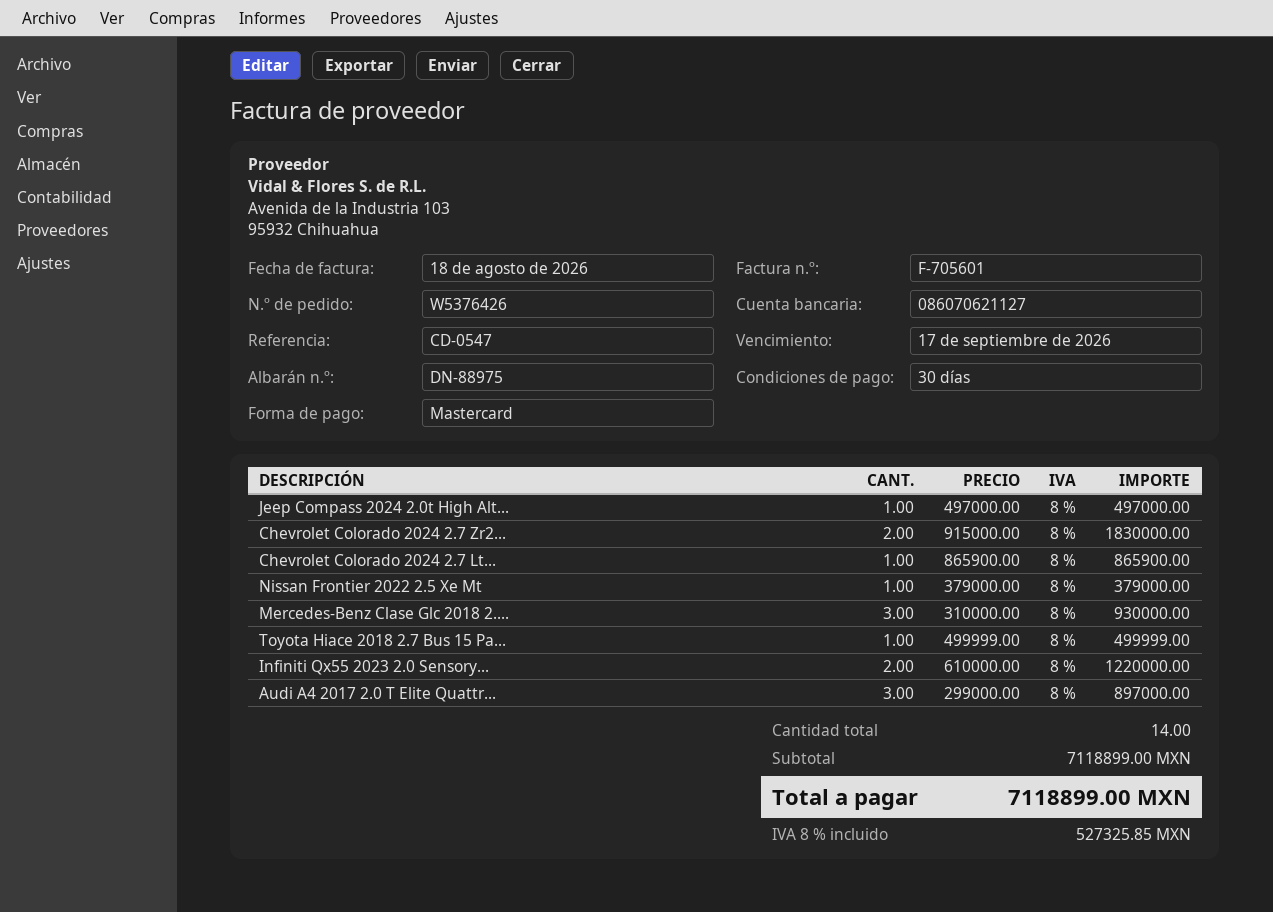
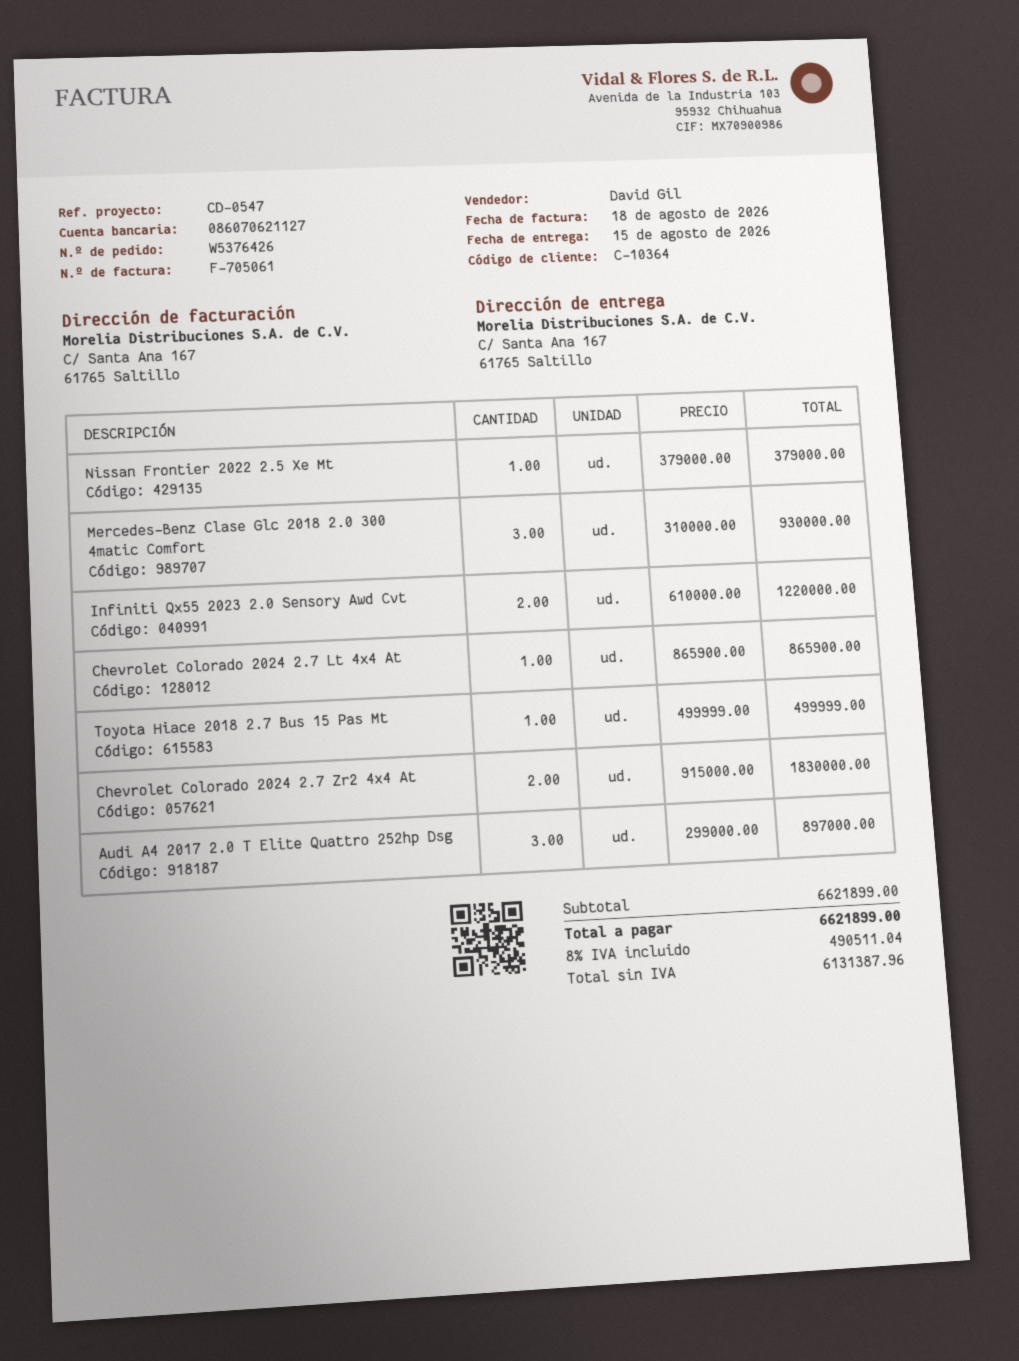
invoice number: F-705601 -> F-705061
Jeep Compass 2024 2.0t High Alt...: 1 x 497000.00 = 497000.00 -> none
subtotal: 7118899.00 -> 6621899.00
tax: 8% = 527325.85 -> 8% = 490511.04
total: 7118899.00 -> 6621899.00

